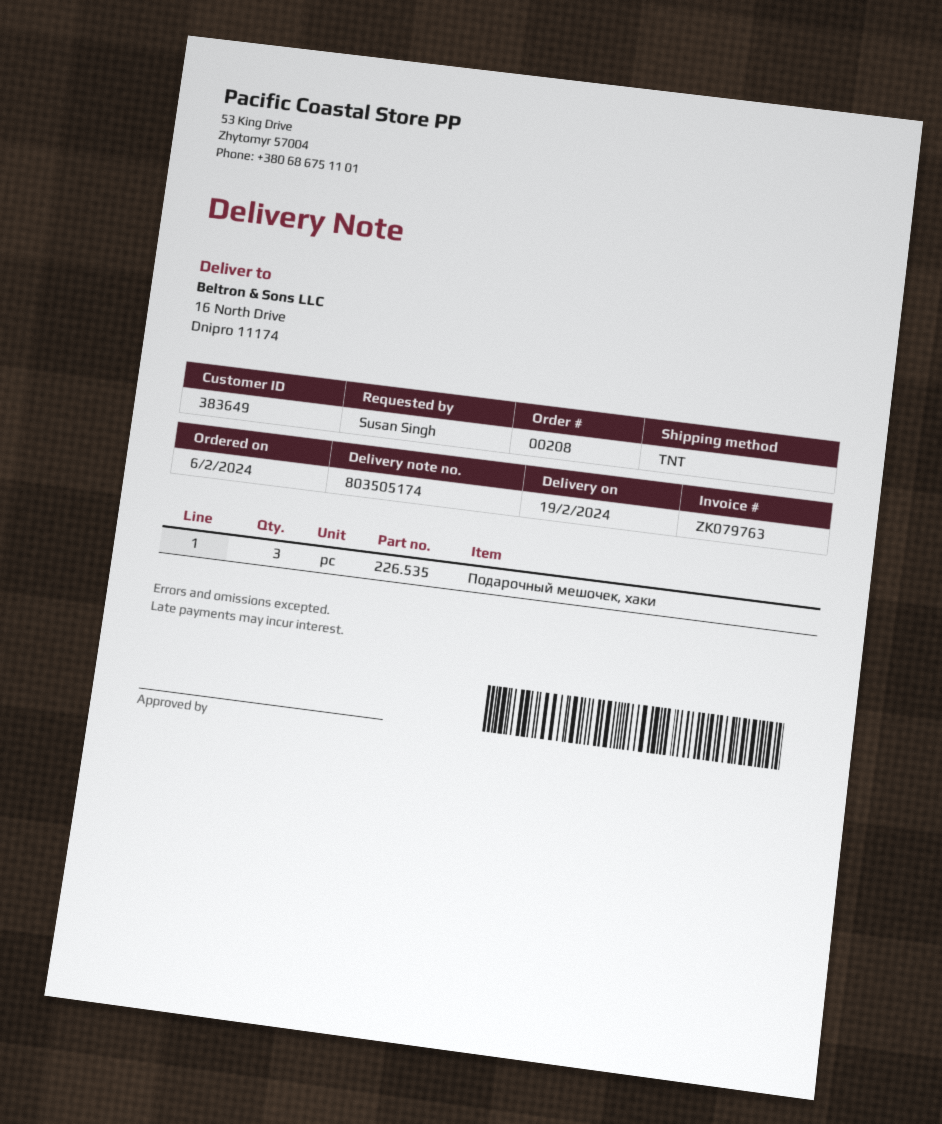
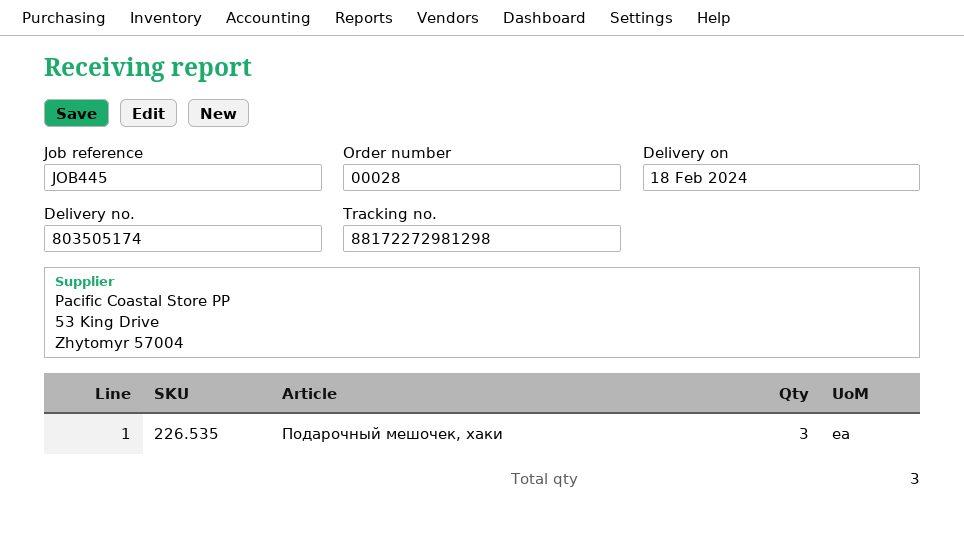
order number: 00208 -> 00028
delivery date: 2024-02-19 -> 2024-02-18

